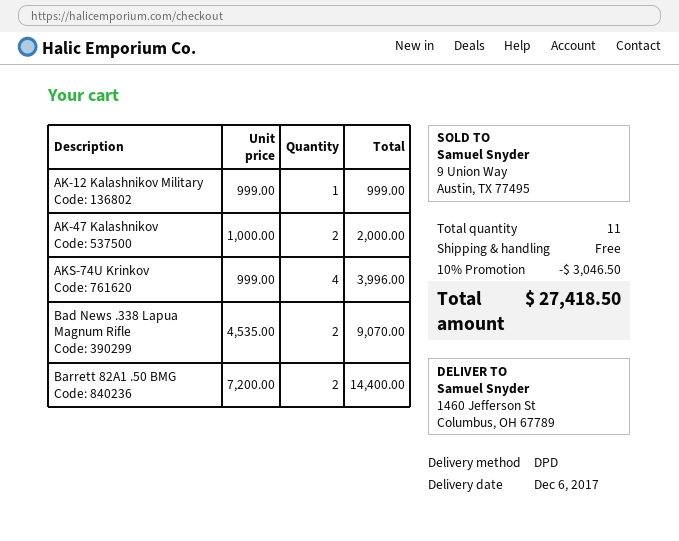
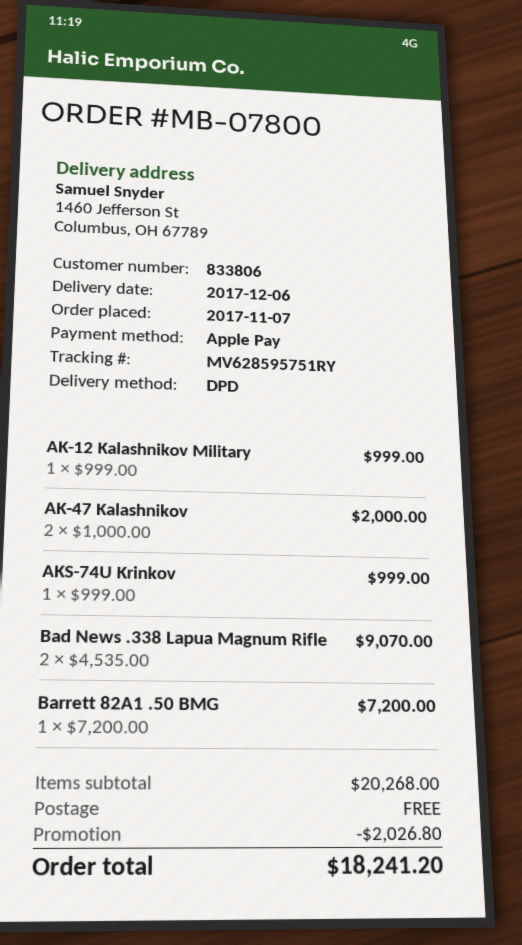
AKS-74U Krinkov: 4 x 999.00 = 3996.00 -> 1 x 999.00 = 999.00
Barrett 82A1 .50 BMG: 2 x 7200.00 = 14400.00 -> 1 x 7200.00 = 7200.00
discount: 3046.50 -> 2026.80
total: 27418.50 -> 18241.20

